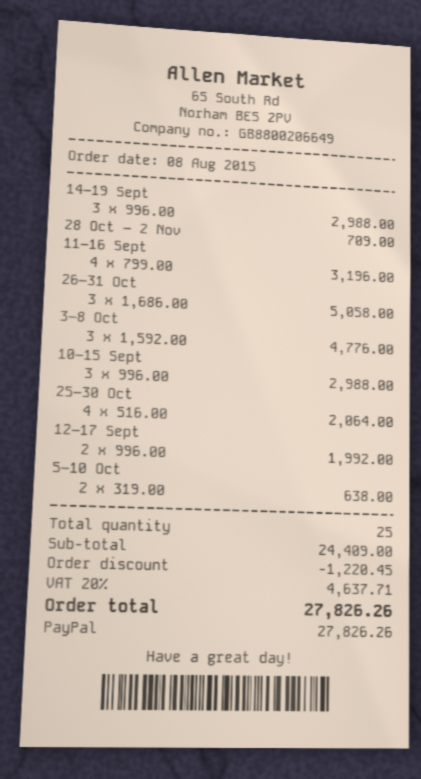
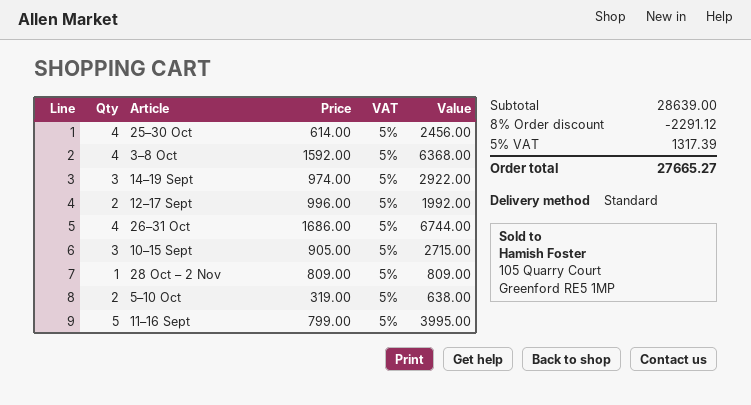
14–19 Sept: 3 x 996.00 = 2988.00 -> 3 x 974.00 = 2922.00
28 Oct – 2 Nov: 1 x 709.00 = 709.00 -> 1 x 809.00 = 809.00
11–16 Sept: 4 x 799.00 = 3196.00 -> 5 x 799.00 = 3995.00
26–31 Oct: 3 x 1686.00 = 5058.00 -> 4 x 1686.00 = 6744.00
3–8 Oct: 3 x 1592.00 = 4776.00 -> 4 x 1592.00 = 6368.00
10–15 Sept: 3 x 996.00 = 2988.00 -> 3 x 905.00 = 2715.00
25–30 Oct: 4 x 516.00 = 2064.00 -> 4 x 614.00 = 2456.00
subtotal: 24409.00 -> 28639.00
discount: 1220.45 -> 2291.12
tax: 20% = 4637.71 -> 5% = 1317.39
total: 27826.26 -> 27665.27

